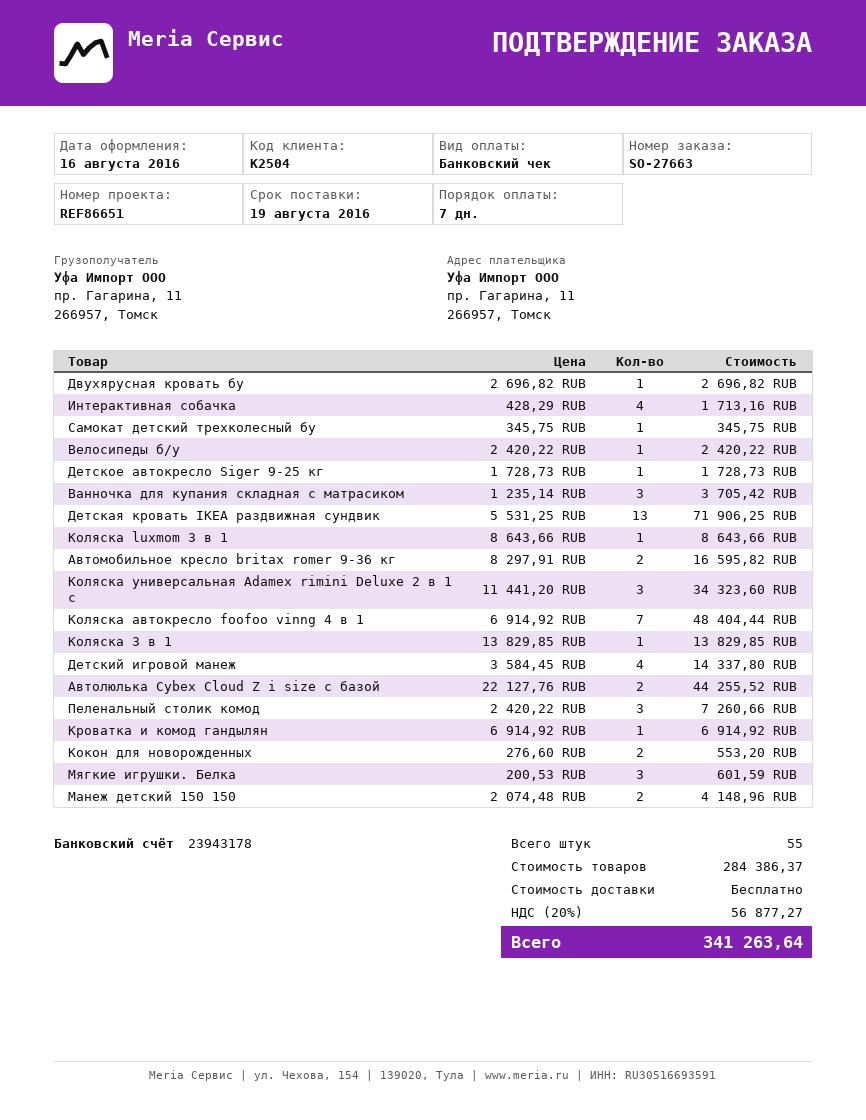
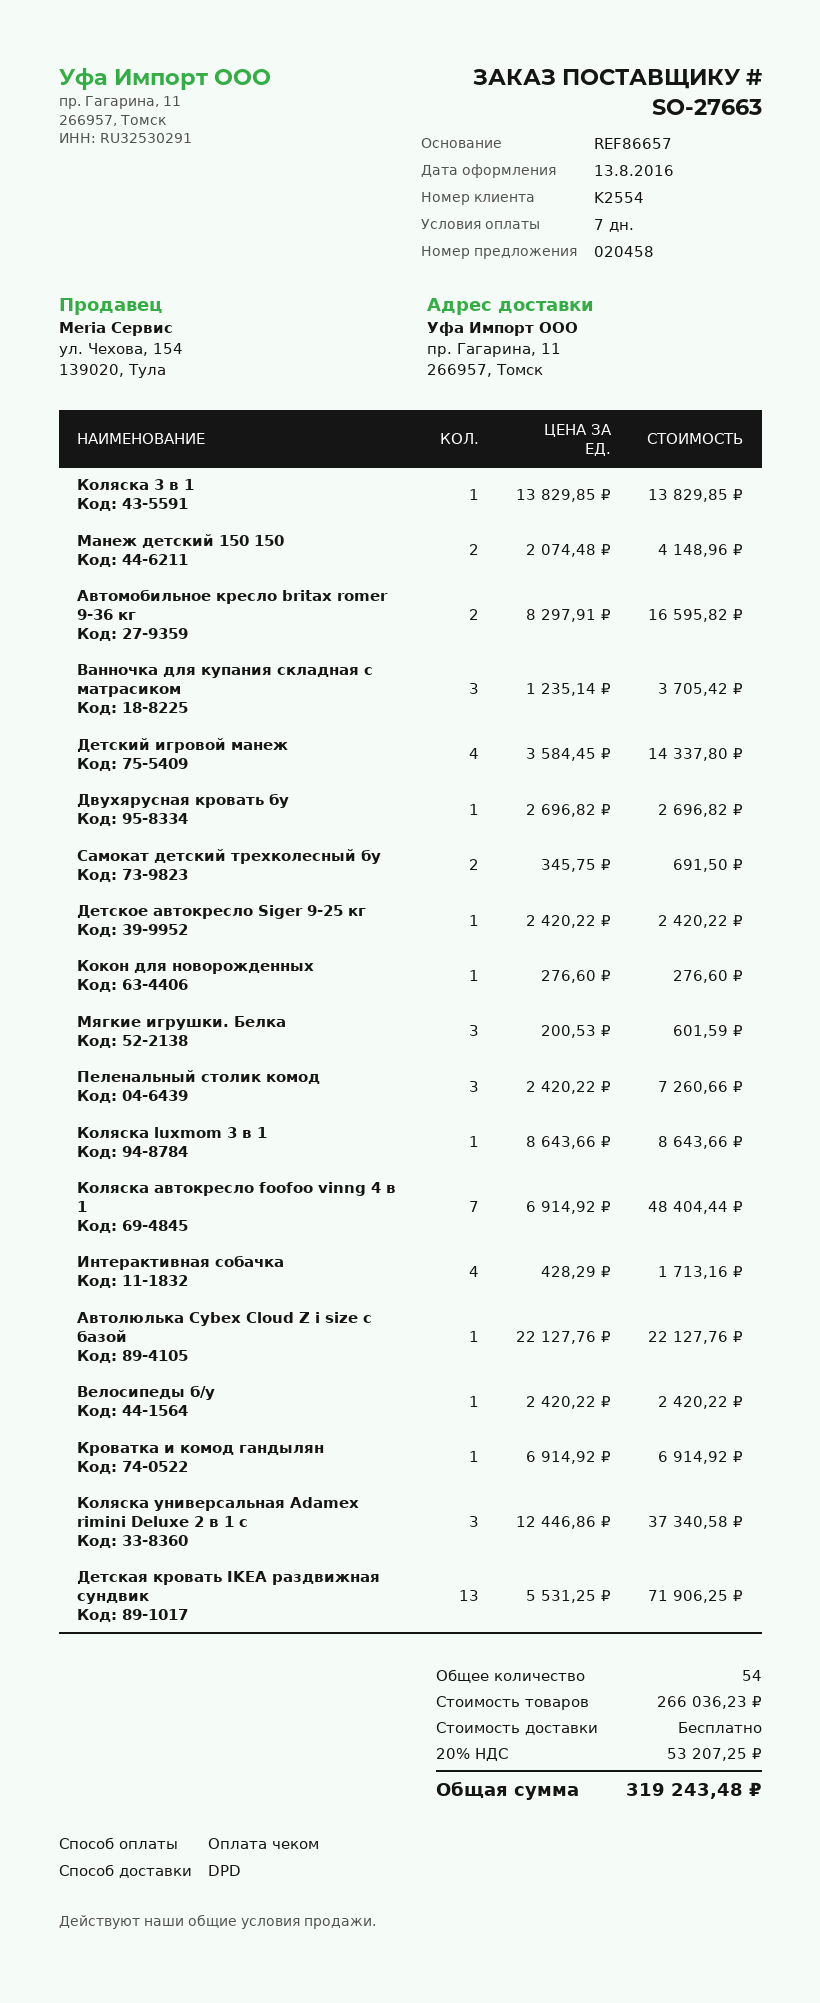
order date: 2016-08-16 -> 2016-08-13
customer number: K2504 -> K2554
reference: REF86651 -> REF86657
Самокат детский трехколесный бу: 1 x 345.75 = 345.75 -> 2 x 345.75 = 691.50
Детское автокресло Siger 9-25 кг: 1 x 1728.73 = 1728.73 -> 1 x 2420.22 = 2420.22
Коляска универсальная Adamex rimini Deluxe 2 в 1 с: 3 x 11441.20 = 34323.60 -> 3 x 12446.86 = 37340.58
Автолюлька Cybex Cloud Z i size с базой: 2 x 22127.76 = 44255.52 -> 1 x 22127.76 = 22127.76
Кокон для новорожденных: 2 x 276.60 = 553.20 -> 1 x 276.60 = 276.60
total quantity: 55 -> 54
subtotal: 284386.37 -> 266036.23
tax: 20% = 56877.27 -> 20% = 53207.25
total: 341263.64 -> 319243.48

